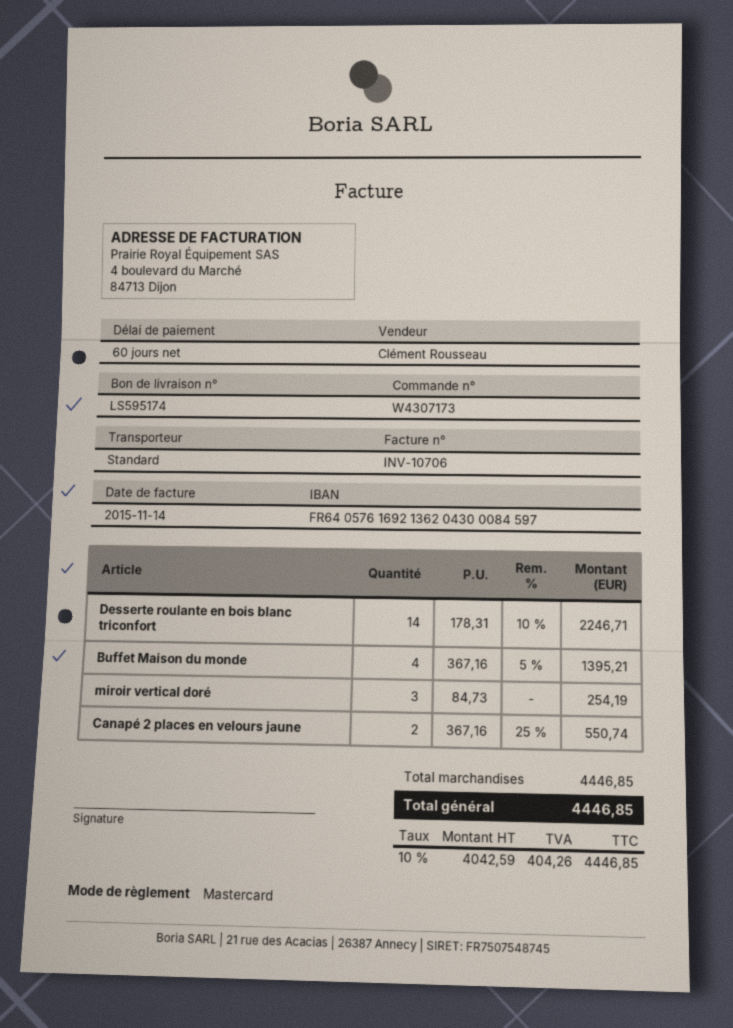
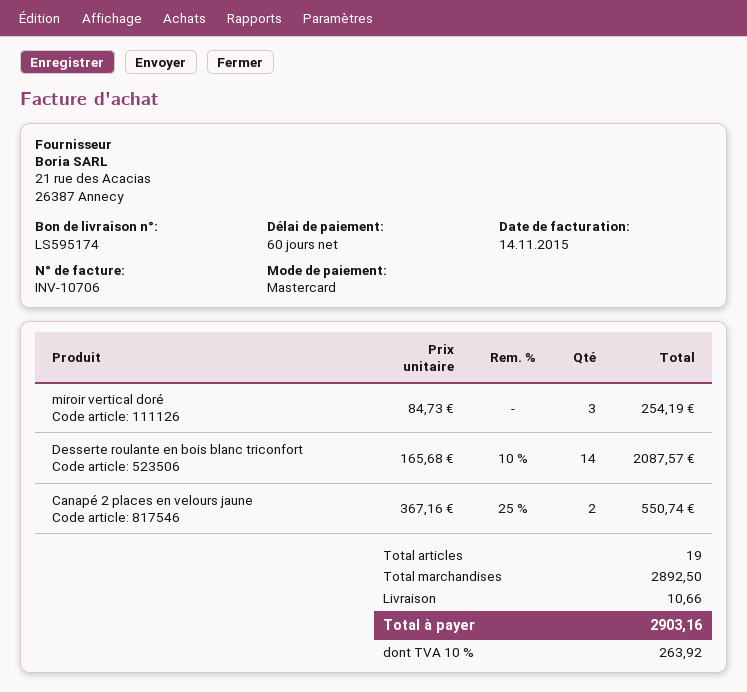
Desserte roulante en bois blanc triconfort: 14 x 178.31 - 10% = 2246.71 -> 14 x 165.68 - 10% = 2087.57
Buffet Maison du monde: 4 x 367.16 - 5% = 1395.21 -> none
subtotal: 4446.85 -> 2892.50
shipping: none -> 10.66
tax: 10% = 404.26 -> 10% = 263.92
total: 4446.85 -> 2903.16

